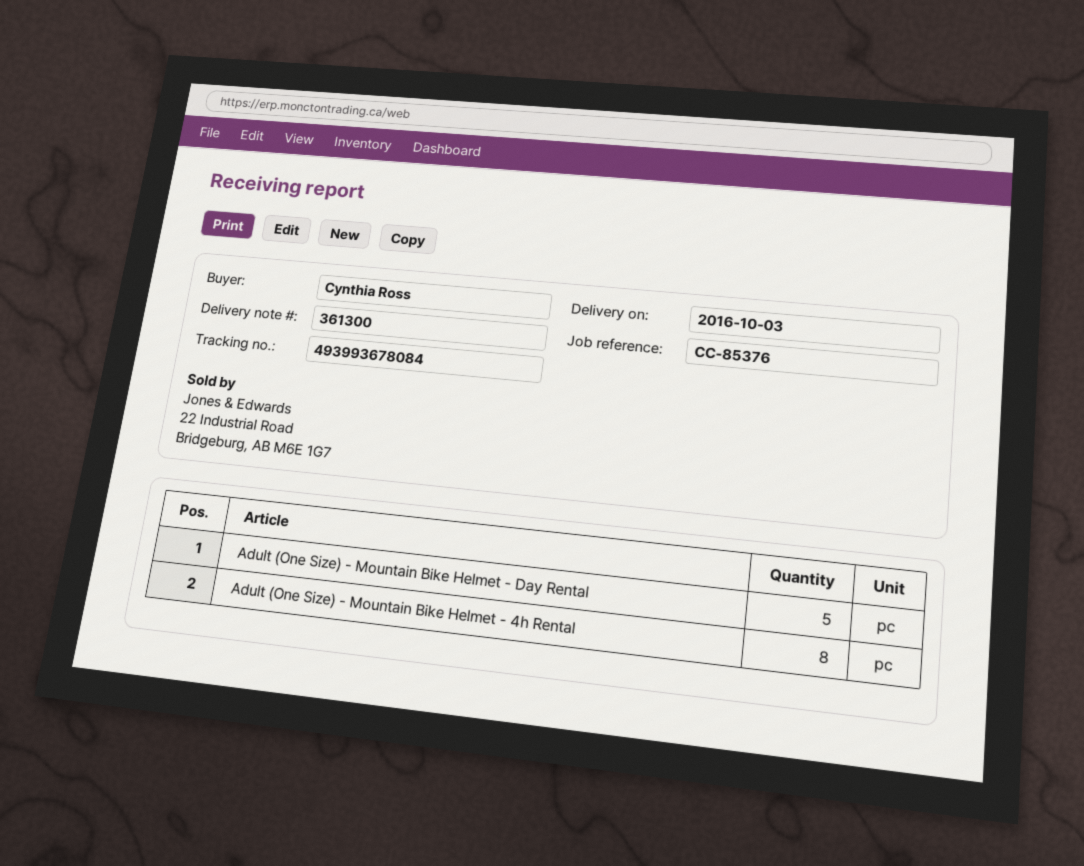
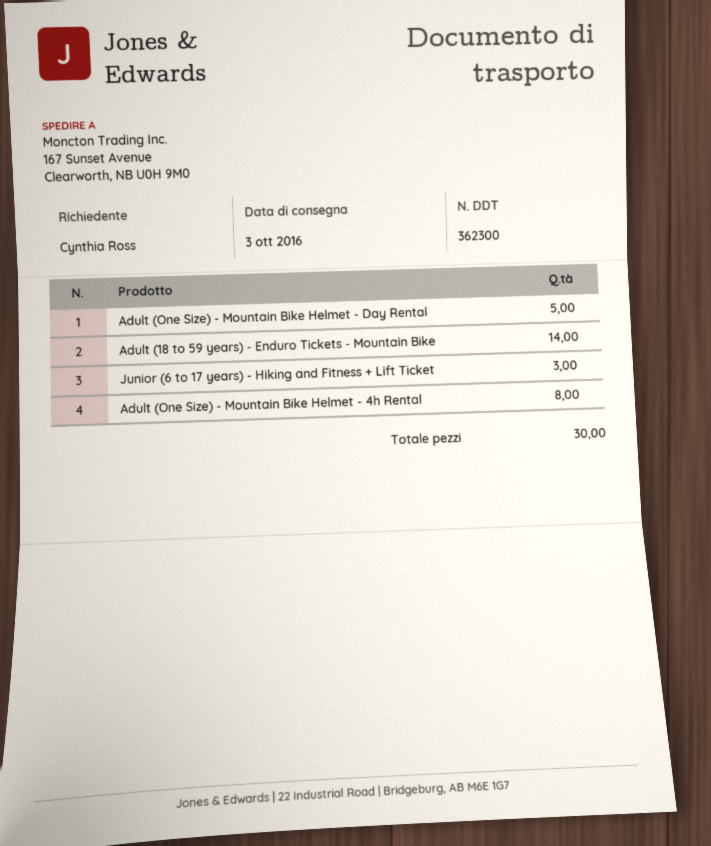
delivery note number: 361300 -> 362300
Adult (18 to 59 years) - Enduro Tickets - Mountain Bike: none -> 14
Junior (6 to 17 years) - Hiking and Fitness + Lift Ticket: none -> 3

